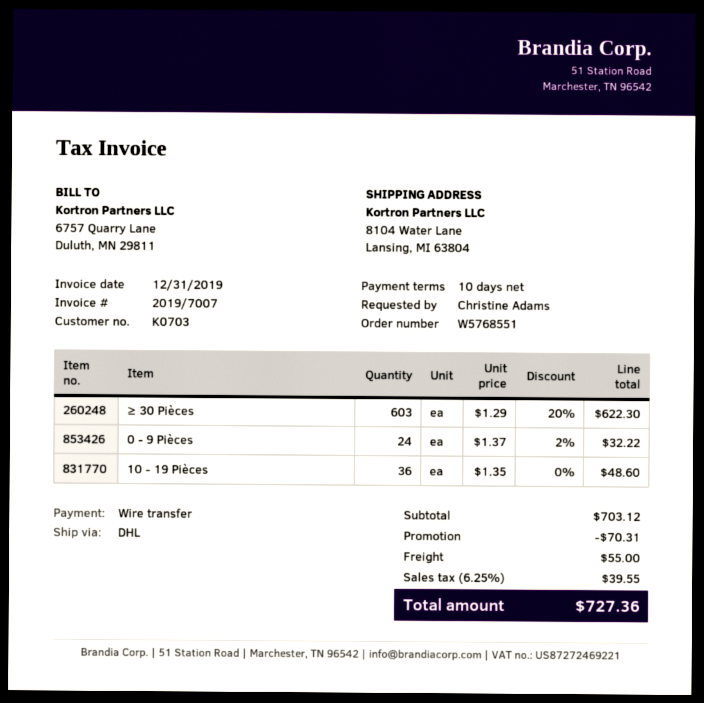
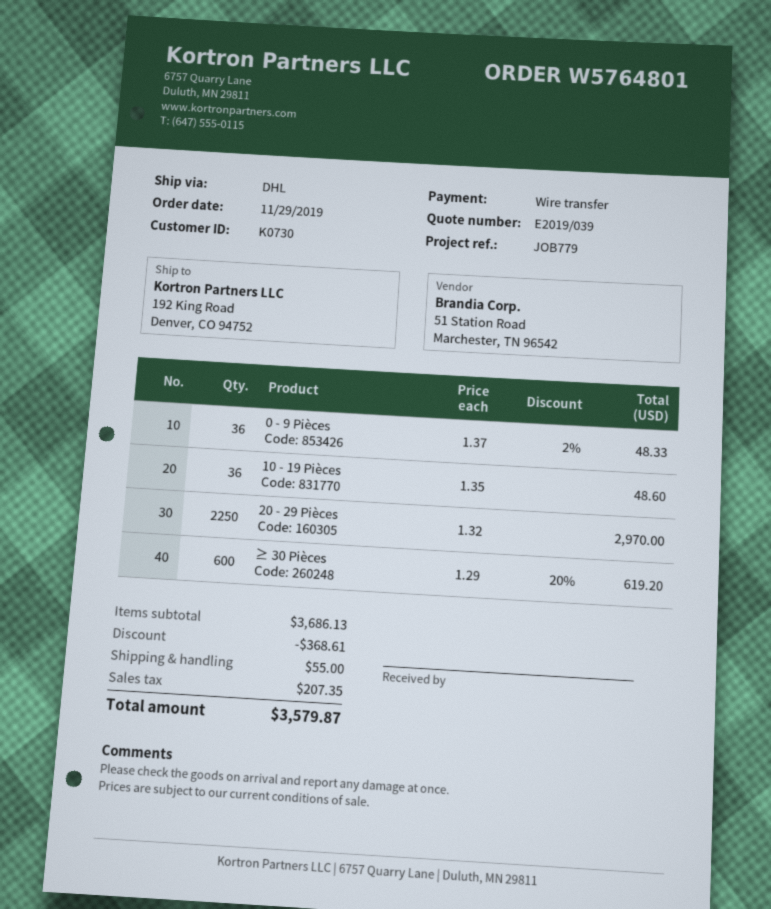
order number: W5768551 -> W5764801
customer number: K0703 -> K0730
ship to: 8104 Water Lane, Lansing, MI 63804 -> 192 King Road, Denver, CO 94752
≥ 30 Pièces: 603 x 1.29 - 20% = 622.30 -> 600 x 1.29 - 20% = 619.20
0 - 9 Pièces: 24 x 1.37 - 2% = 32.22 -> 36 x 1.37 - 2% = 48.33
20 - 29 Pièces: none -> 2250 x 1.32 = 2970.00
subtotal: 703.12 -> 3686.13
discount: 70.31 -> 368.61
tax: 39.55 -> 207.35
total: 727.36 -> 3579.87

